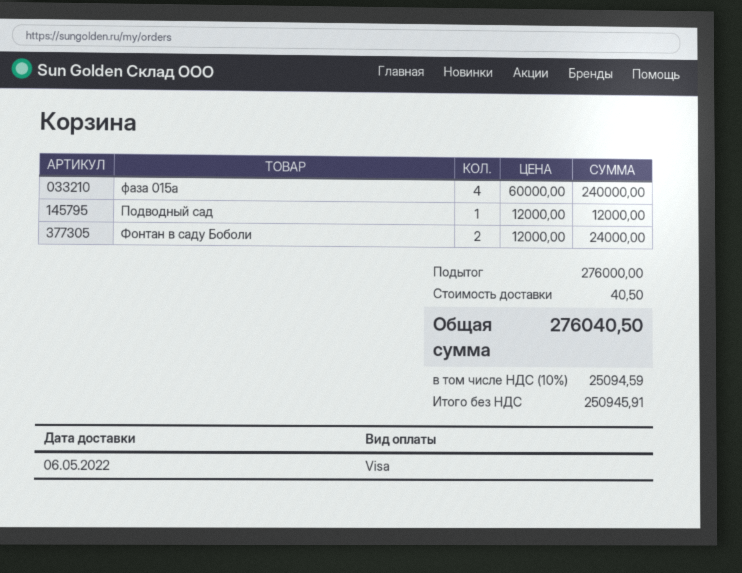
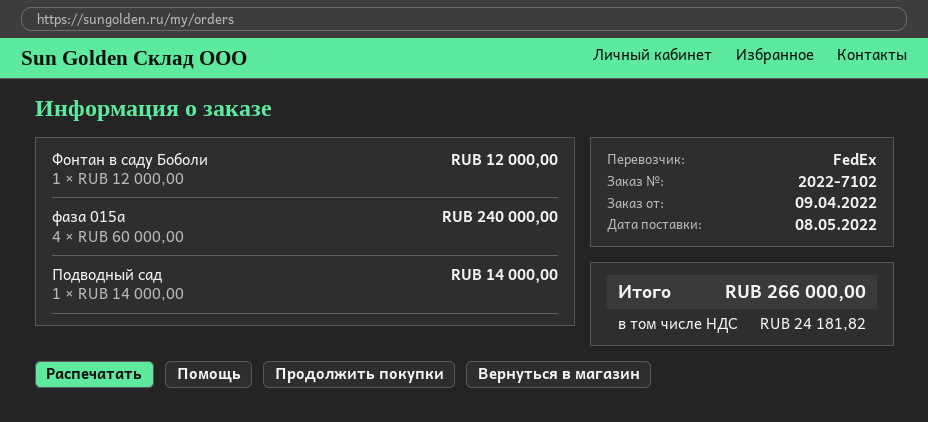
delivery date: 2022-05-06 -> 2022-05-08
Подводный сад: 1 x 12000.00 = 12000.00 -> 1 x 14000.00 = 14000.00
Фонтан в саду Боболи: 2 x 12000.00 = 24000.00 -> 1 x 12000.00 = 12000.00
shipping: 40.50 -> none
tax: 25094.59 -> 24181.82
total: 276040.50 -> 266000.00

